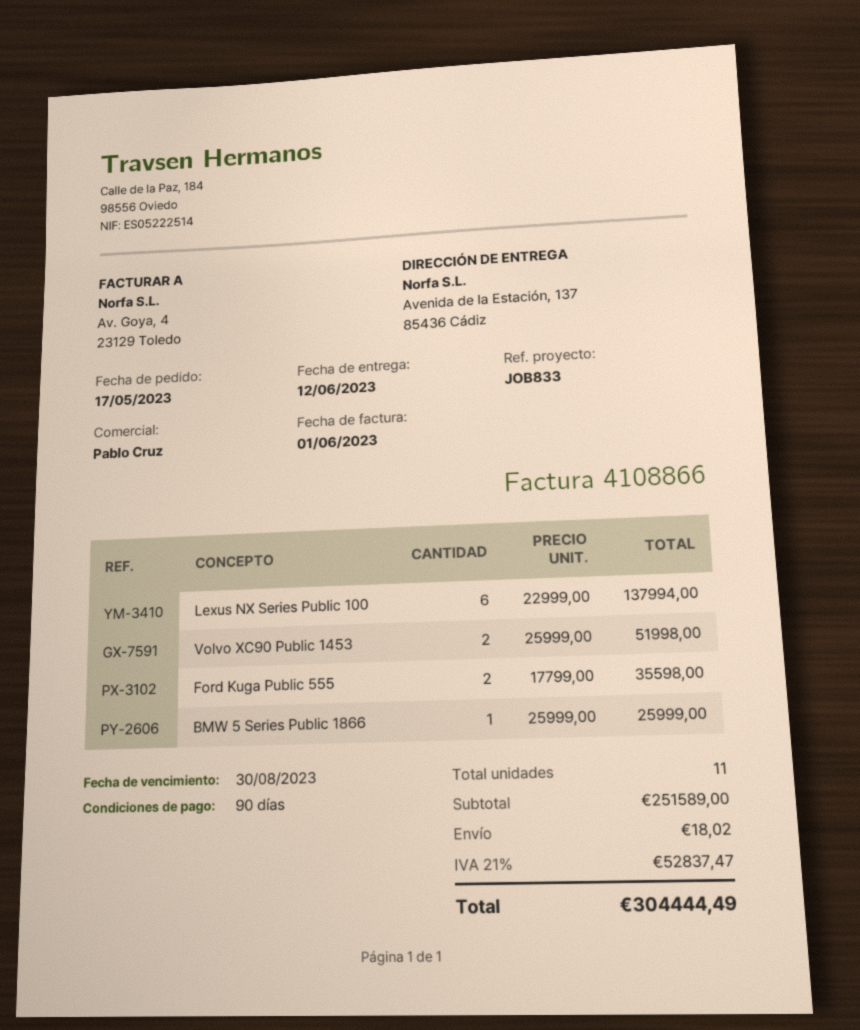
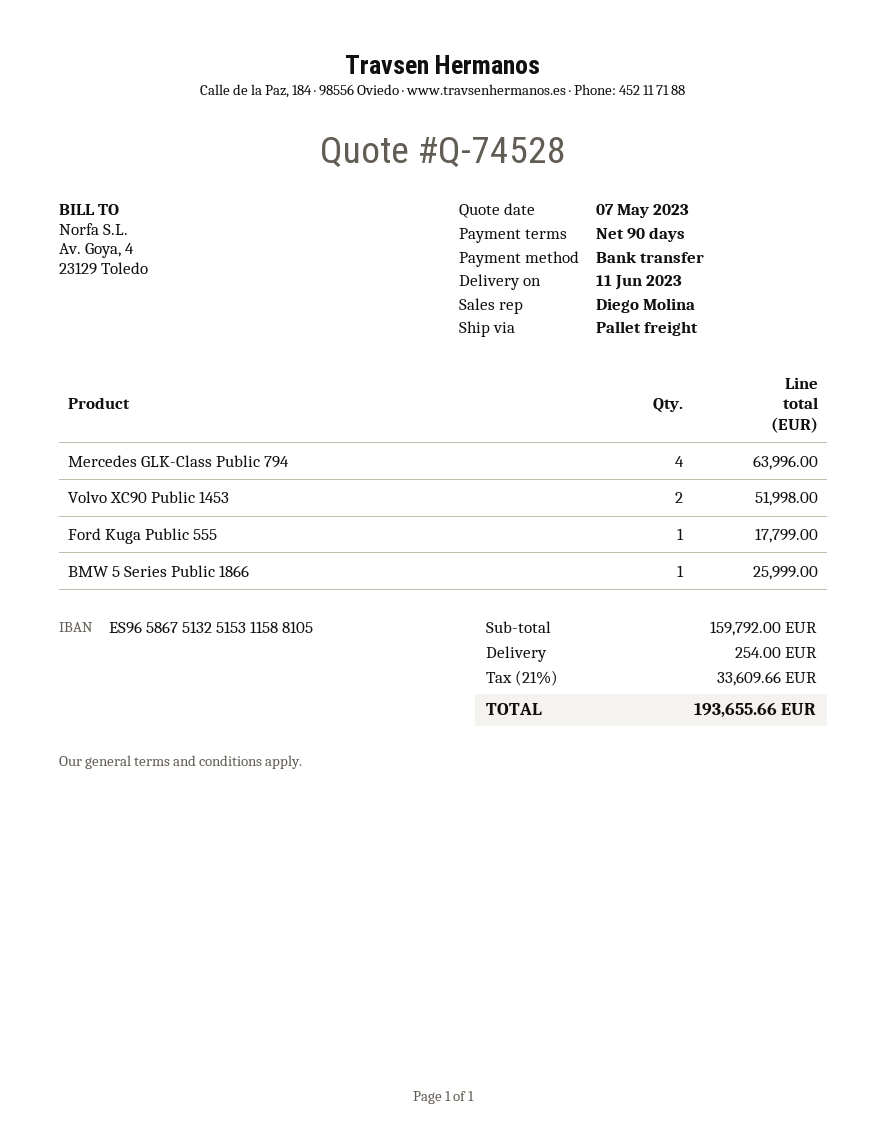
delivery date: 2023-06-12 -> 2023-06-11
sales rep: Pablo Cruz -> Diego Molina
Lexus NX Series Public 100: 6 for 137994.00 -> none
Ford Kuga Public 555: 2 for 35598.00 -> 1 for 17799.00
Mercedes GLK-Class Public 794: none -> 4 for 63996.00
subtotal: 251589.00 -> 159792.00
shipping: 18.02 -> 254.00
tax: 21% = 52837.47 -> 21% = 33609.66
total: 304444.49 -> 193655.66

